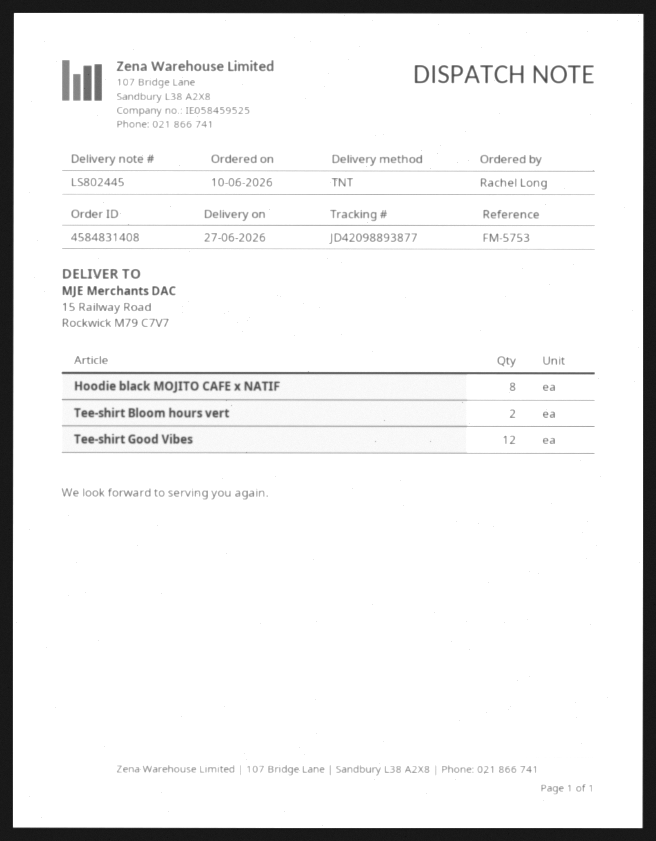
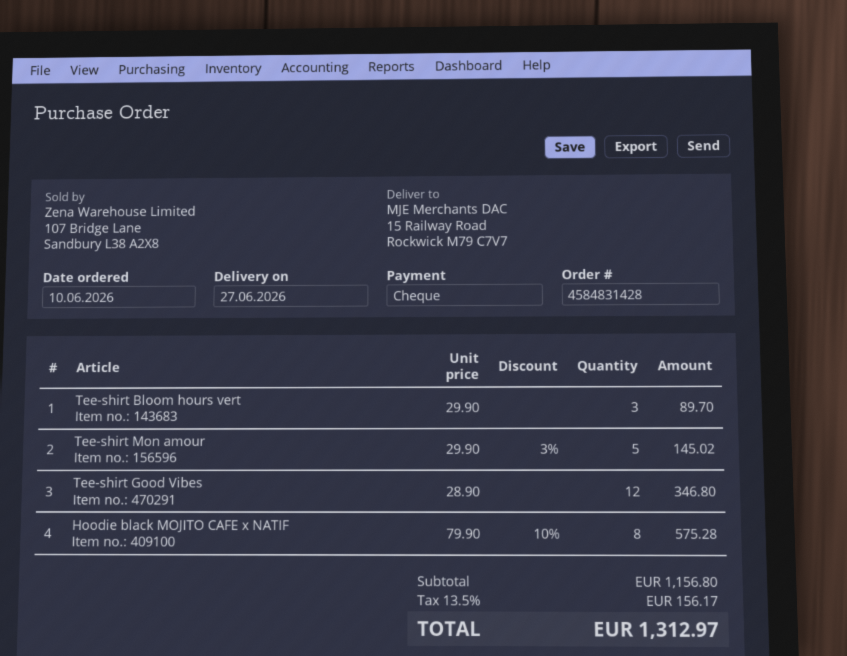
order number: 4584831408 -> 4584831428
Tee-shirt Bloom hours vert: 2 -> 3
Tee-shirt Mon amour: none -> 5

